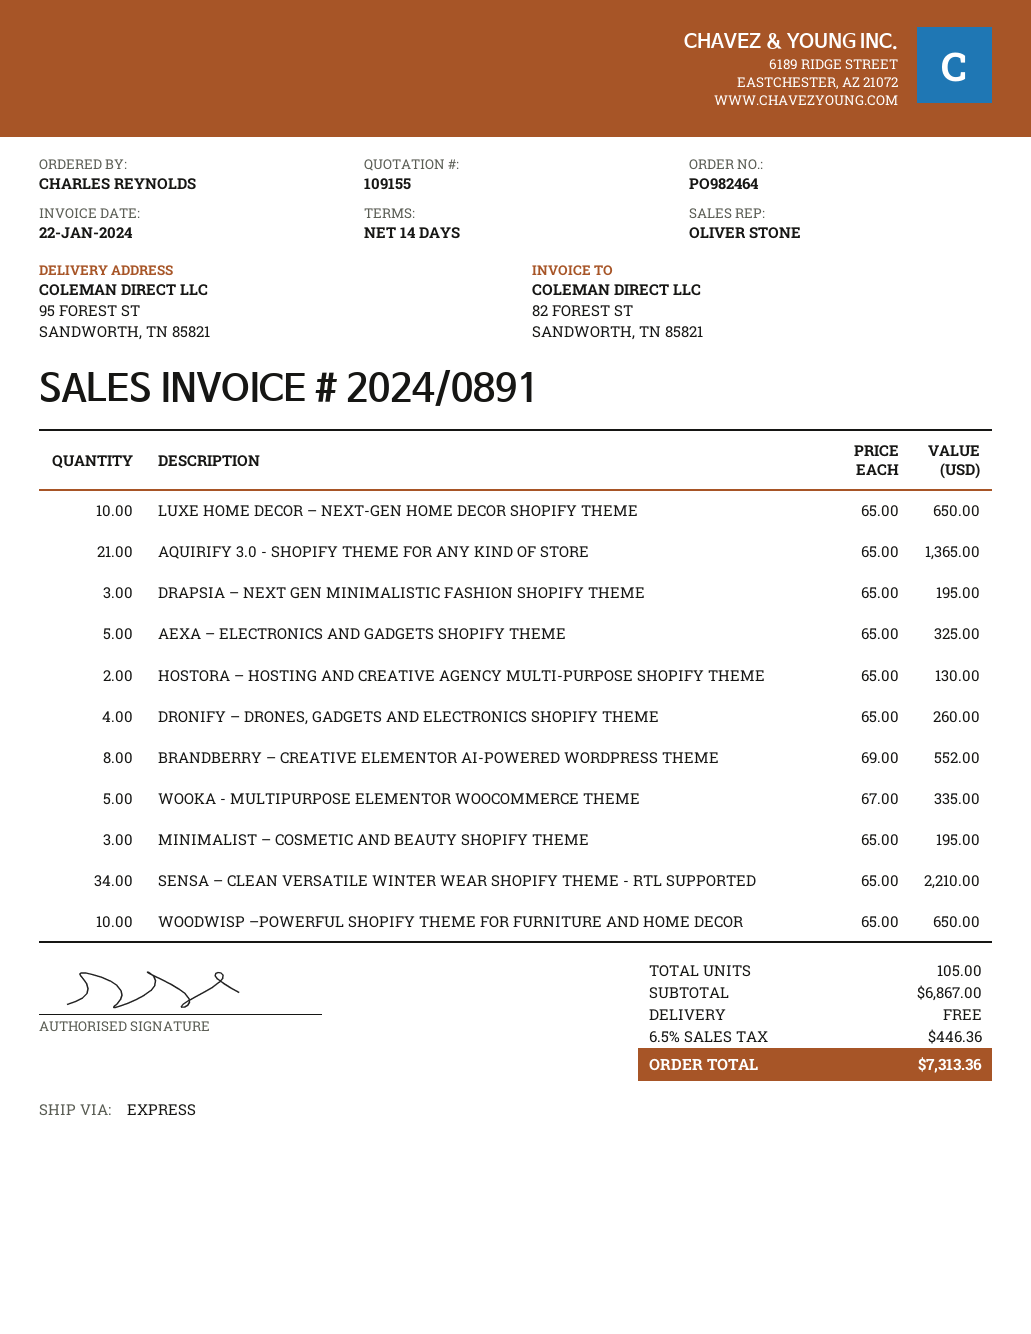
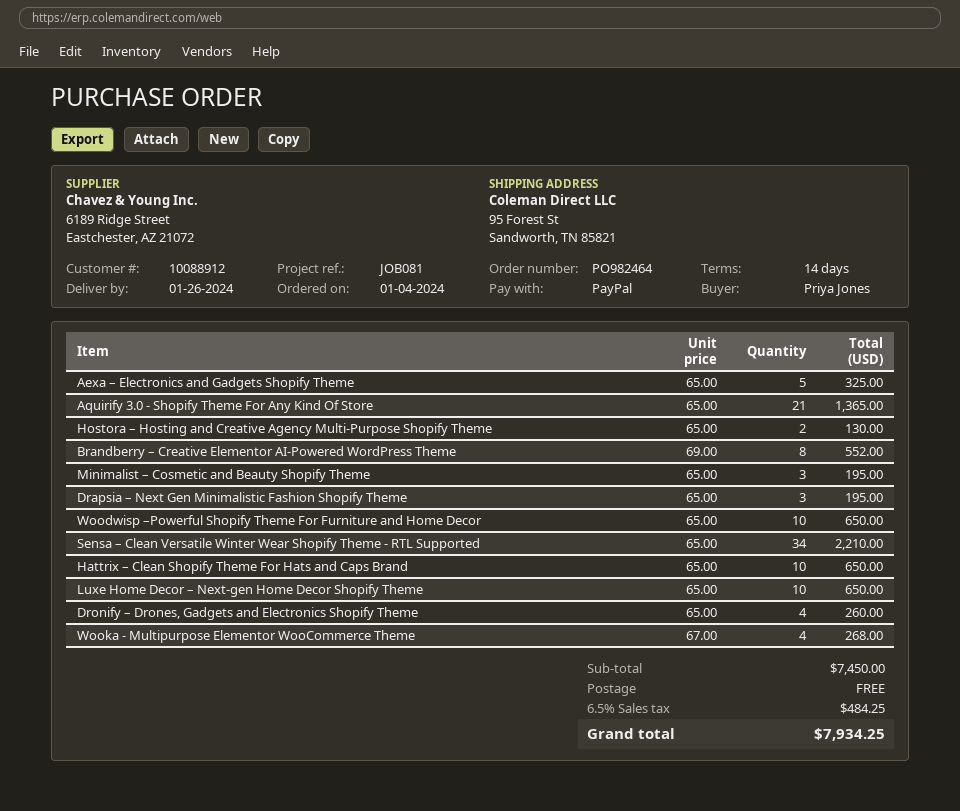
ordered by: CHARLES REYNOLDS -> Priya Jones
WOOKA - MULTIPURPOSE ELEMENTOR WOOCOMMERCE THEME: 5 x 67.00 = 335.00 -> 4 x 67.00 = 268.00
Hattrix – Clean Shopify Theme For Hats and Caps Brand: none -> 10 x 65.00 = 650.00
subtotal: 6867.00 -> 7450.00
tax: 6.5% = 446.36 -> 6.5% = 484.25
total: 7313.36 -> 7934.25

